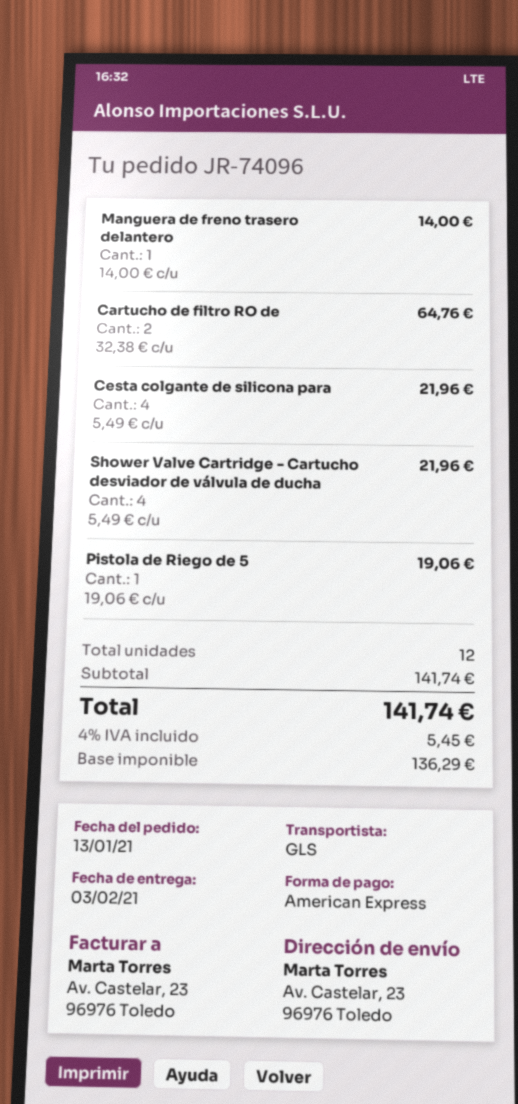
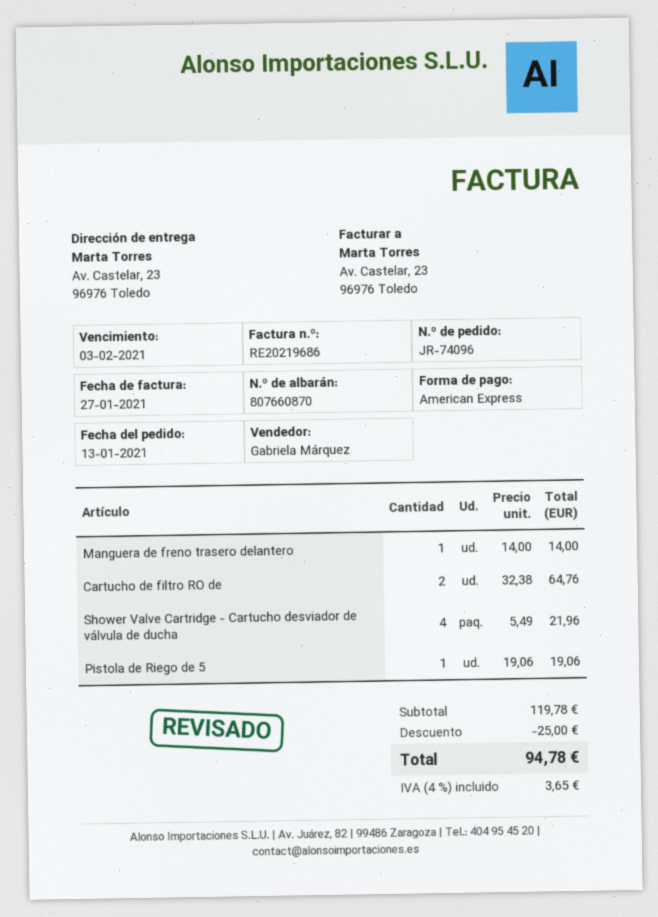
Cesta colgante de silicona para: 4 x 5.49 = 21.96 -> none
subtotal: 141.74 -> 119.78
discount: none -> 25.00
tax: 4% = 5.45 -> 4% = 3.65
total: 141.74 -> 94.78

